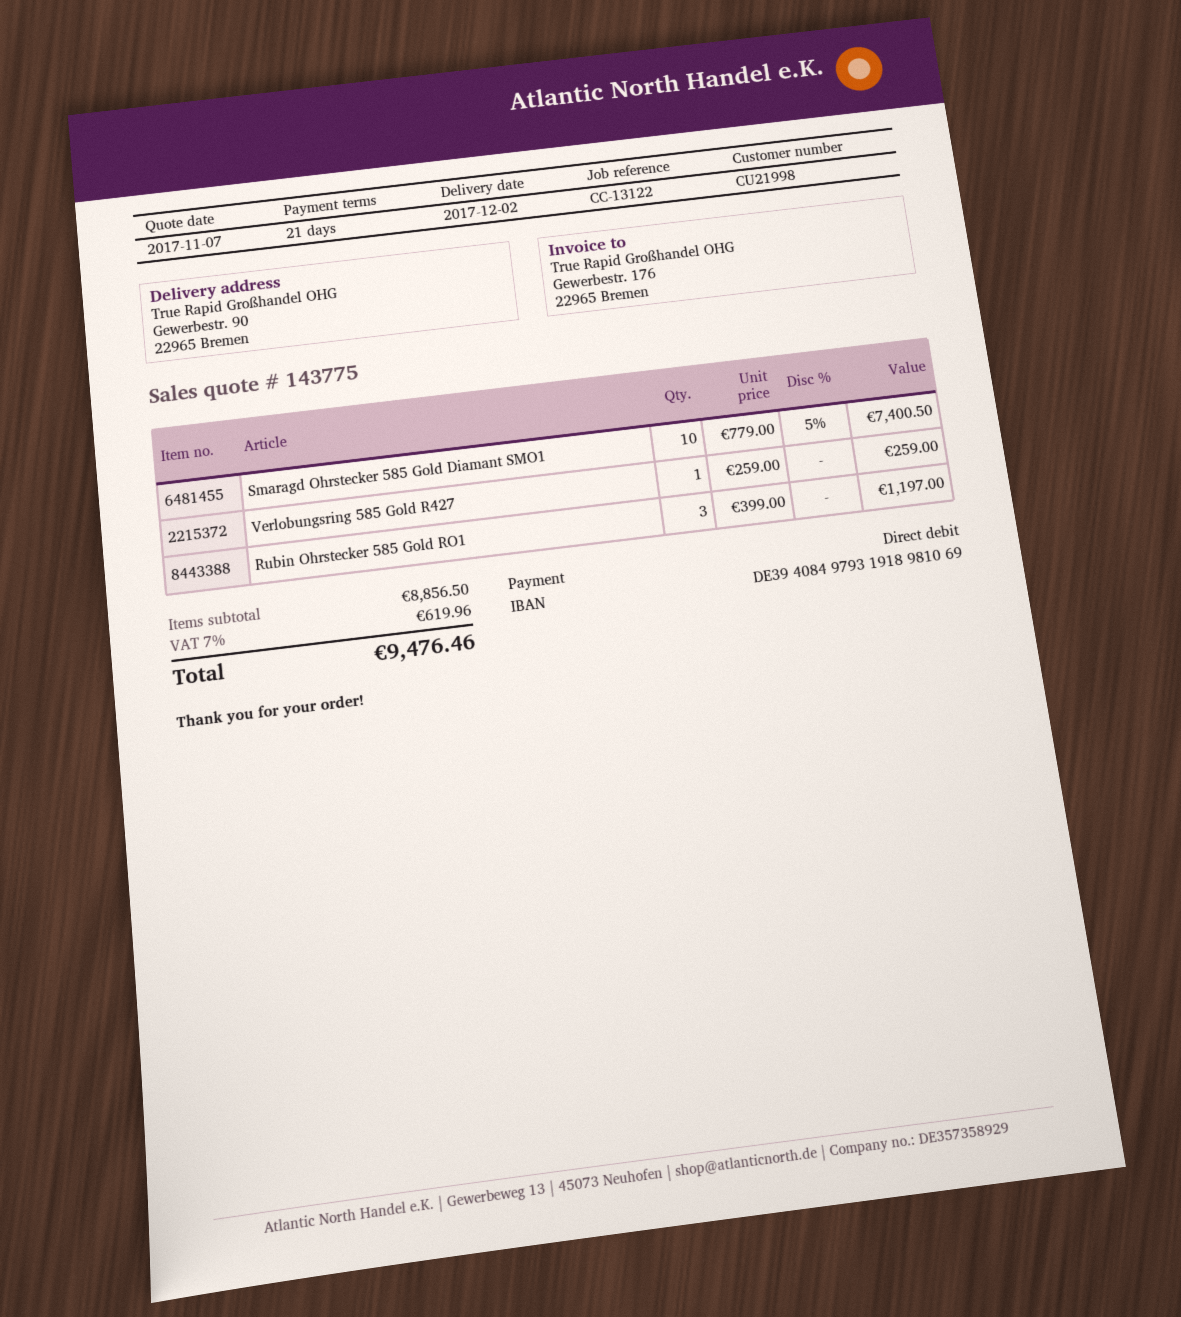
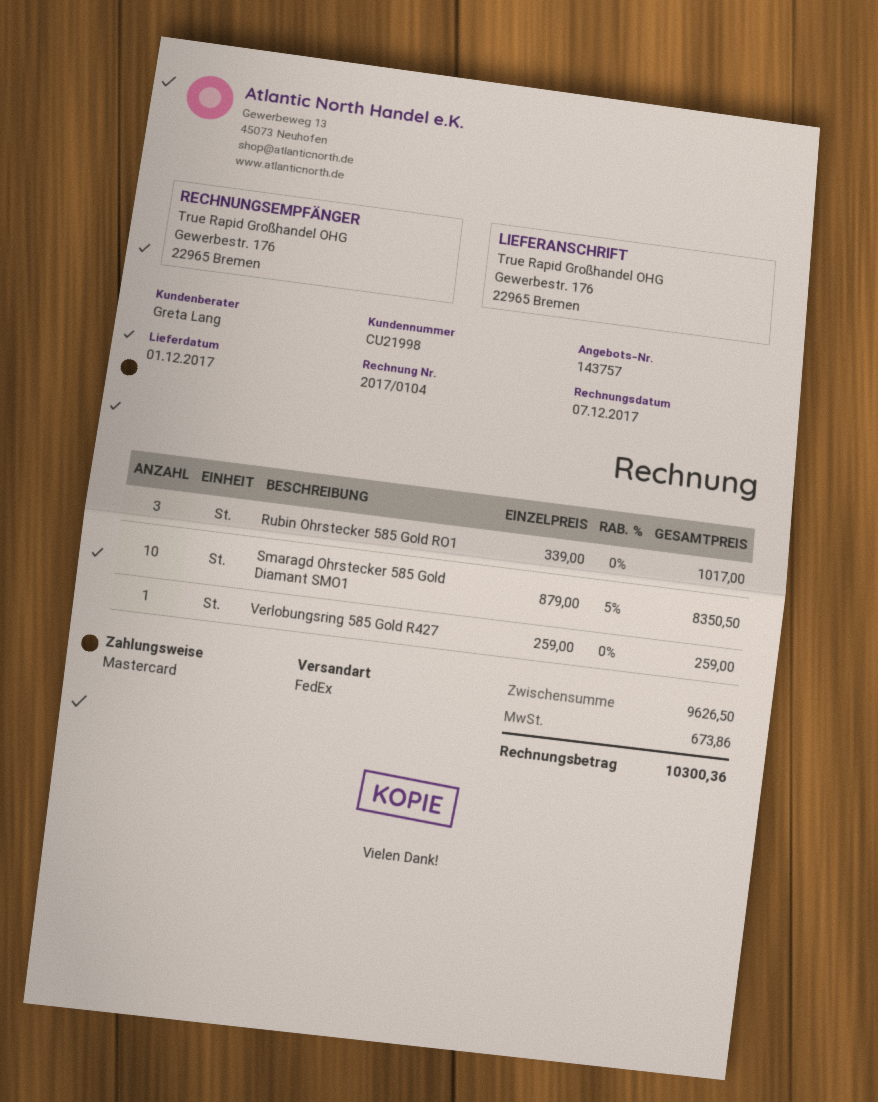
quote number: 143775 -> 143757
delivery date: 2017-12-02 -> 2017-12-01
payment method: direct debit -> Mastercard
ship to: Gewerbestr. 90, 22965 Bremen -> Gewerbestr. 176, 22965 Bremen
Smaragd Ohrstecker 585 Gold Diamant SMO1: 10 x 779.00 - 5% = 7400.50 -> 10 x 879.00 - 5% = 8350.50
Rubin Ohrstecker 585 Gold RO1: 3 x 399.00 = 1197.00 -> 3 x 339.00 = 1017.00
subtotal: 8856.50 -> 9626.50
tax: 619.96 -> 673.86
total: 9476.46 -> 10300.36

